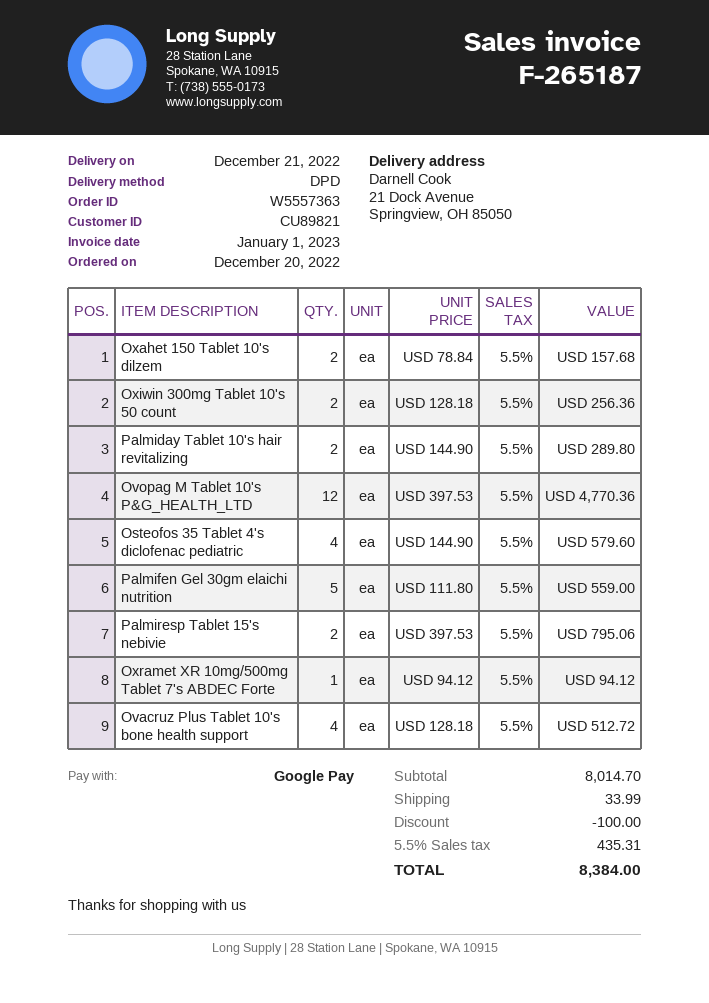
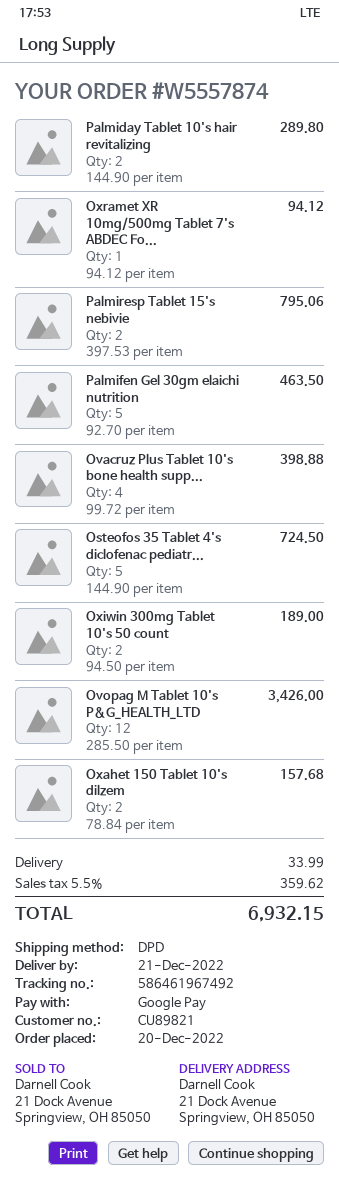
order number: W5557363 -> W5557874
Oxiwin 300mg Tablet 10's 50 count: 2 x 128.18 = 256.36 -> 2 x 94.50 = 189.00
Ovopag M Tablet 10's P&G_HEALTH_LTD: 12 x 397.53 = 4770.36 -> 12 x 285.50 = 3426.00
Osteofos 35 Tablet 4's diclofenac pediatric: 4 x 144.90 = 579.60 -> 5 x 144.90 = 724.50
Palmifen Gel 30gm elaichi nutrition: 5 x 111.80 = 559.00 -> 5 x 92.70 = 463.50
Ovacruz Plus Tablet 10's bone health support: 4 x 128.18 = 512.72 -> 4 x 99.72 = 398.88
discount: 100.00 -> none
tax: 5.5% = 435.31 -> 5.5% = 359.62
total: 8384.00 -> 6932.15

